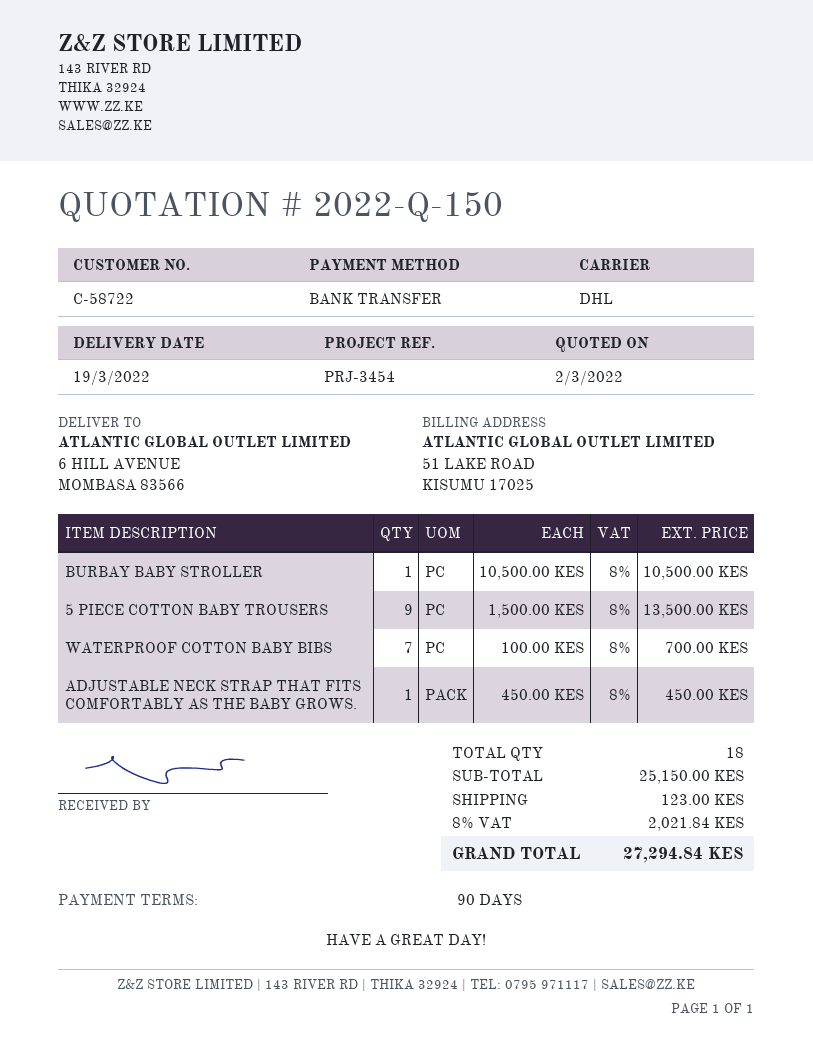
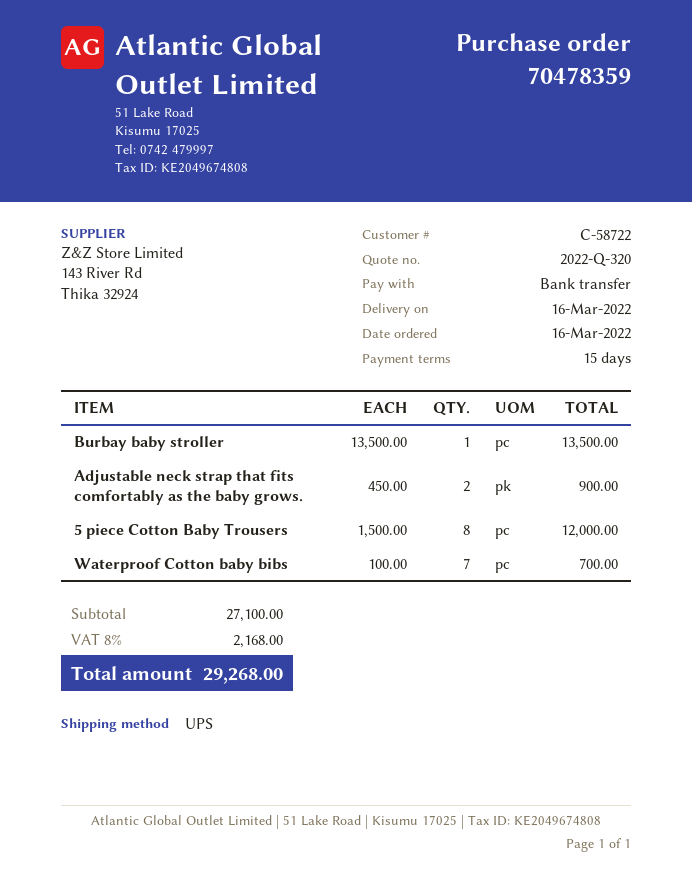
quote number: 2022-Q-150 -> 2022-Q-320
delivery date: 2022-03-19 -> 2022-03-16
payment terms: 90 days -> 15 days
shipping method: DHL -> UPS
BURBAY BABY STROLLER: 1 x 10500.00 = 10500.00 -> 1 x 13500.00 = 13500.00
5 PIECE COTTON BABY TROUSERS: 9 x 1500.00 = 13500.00 -> 8 x 1500.00 = 12000.00
ADJUSTABLE NECK STRAP THAT FITS COMFORTABLY AS THE BABY GROWS.: 1 x 450.00 = 450.00 -> 2 x 450.00 = 900.00
subtotal: 25150.00 -> 27100.00
shipping: 123.00 -> none
tax: 8% = 2021.84 -> 8% = 2168.00
total: 27294.84 -> 29268.00

